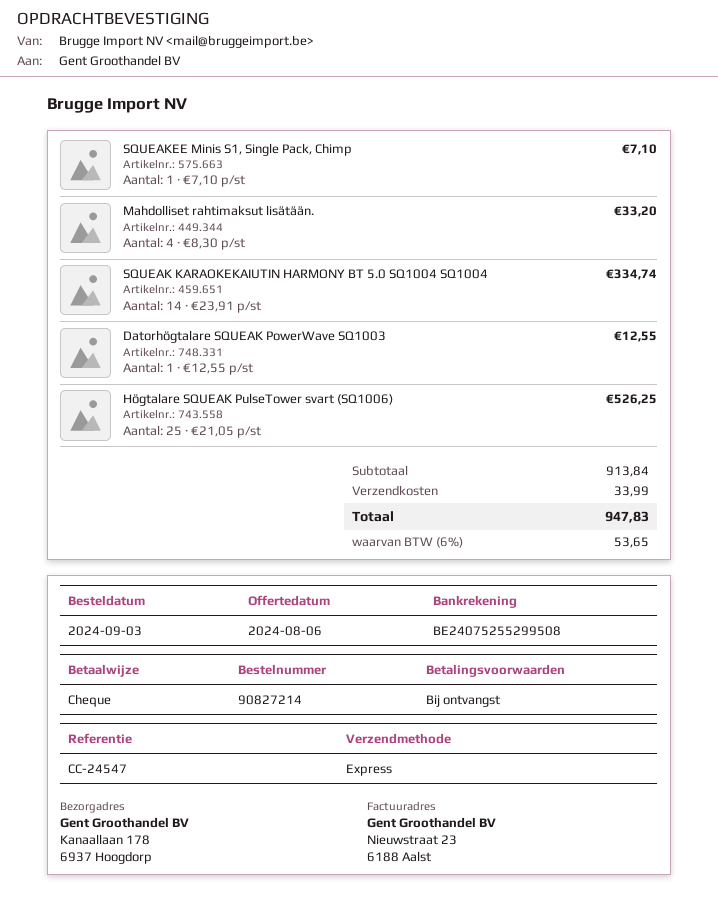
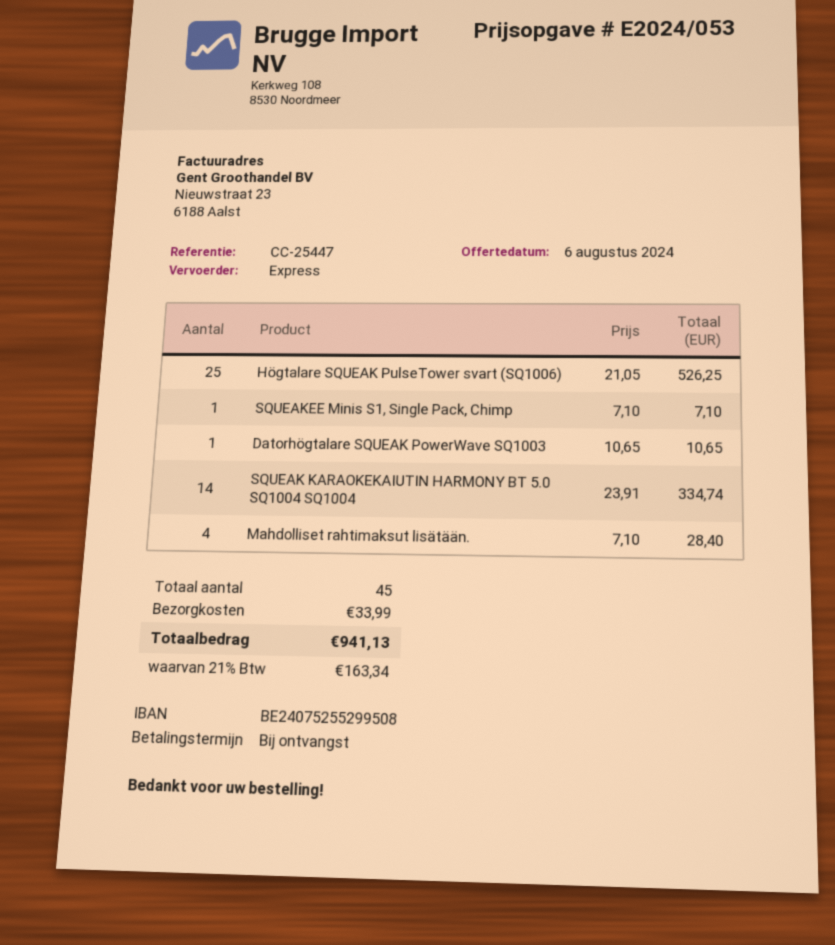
reference: CC-24547 -> CC-25447
Mahdolliset rahtimaksut lisätään.: 4 x 8.30 = 33.20 -> 4 x 7.10 = 28.40
Datorhögtalare SQUEAK PowerWave SQ1003: 1 x 12.55 = 12.55 -> 1 x 10.65 = 10.65
tax: 6% = 53.65 -> 21% = 163.34
total: 947.83 -> 941.13

